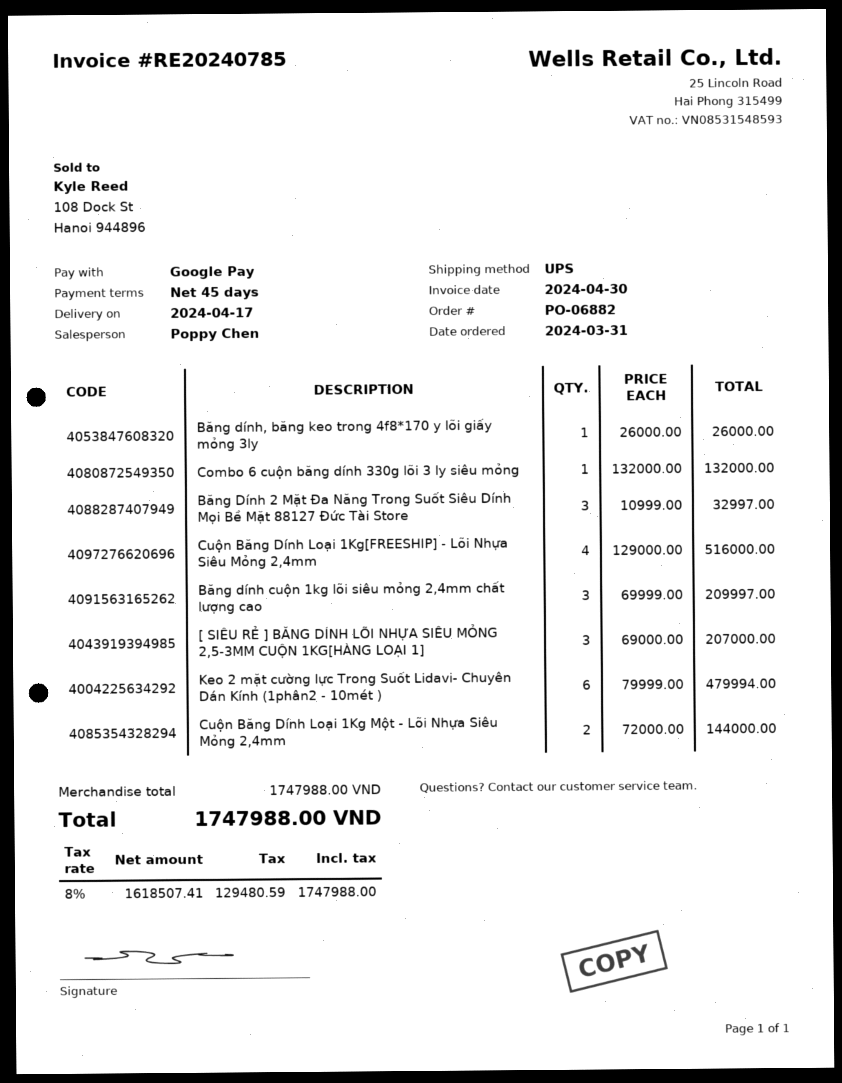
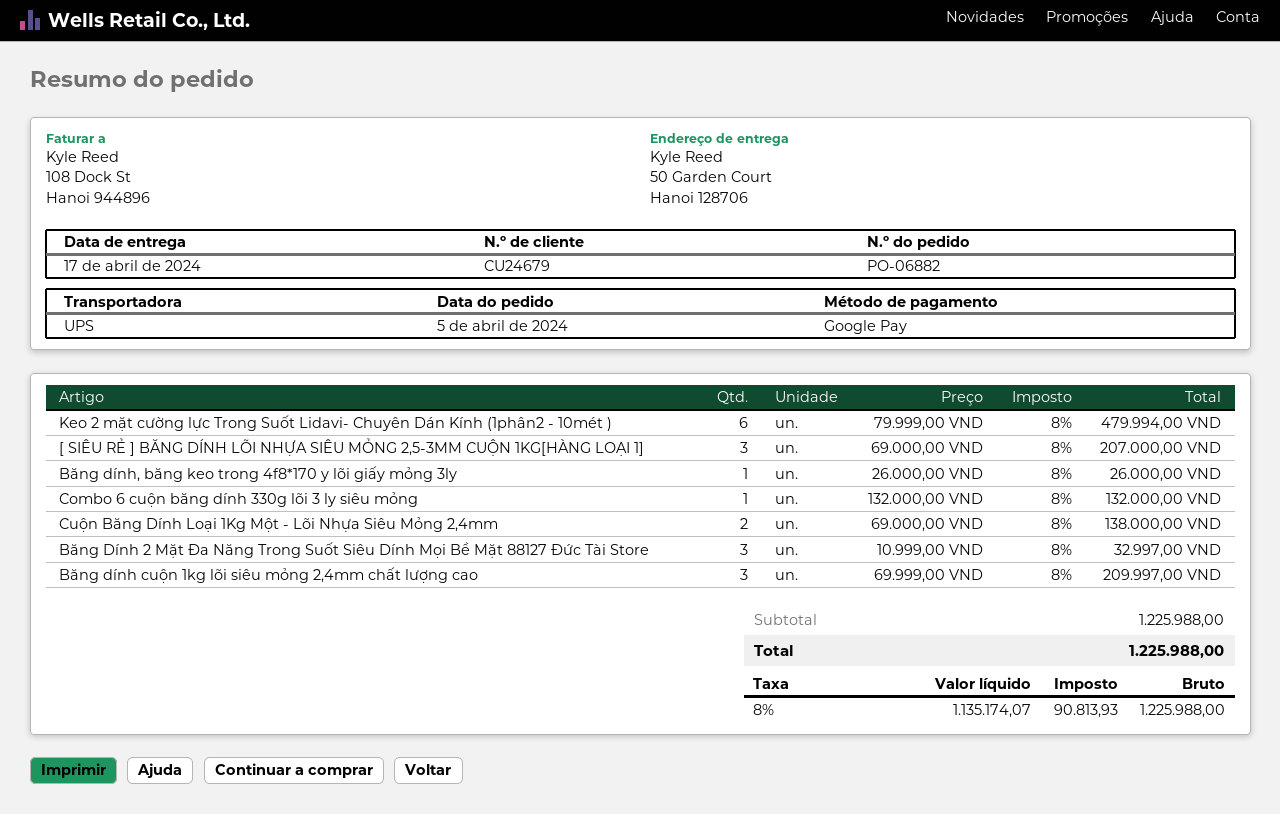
order date: 2024-03-31 -> 2024-04-05
Cuộn Băng Dính Loại 1Kg[FREESHIP] - Lõi Nhựa Siêu Mỏng 2,4mm: 4 x 129000.00 = 516000.00 -> none
Cuộn Băng Dính Loại 1Kg Một - Lõi Nhựa Siêu Mỏng 2,4mm: 2 x 72000.00 = 144000.00 -> 2 x 69000.00 = 138000.00
subtotal: 1747988.00 -> 1225988.00
net: 1618507.41 -> 1135174.07
tax: 8% = 129480.59 -> 8% = 90813.93
total: 1747988.00 -> 1225988.00

